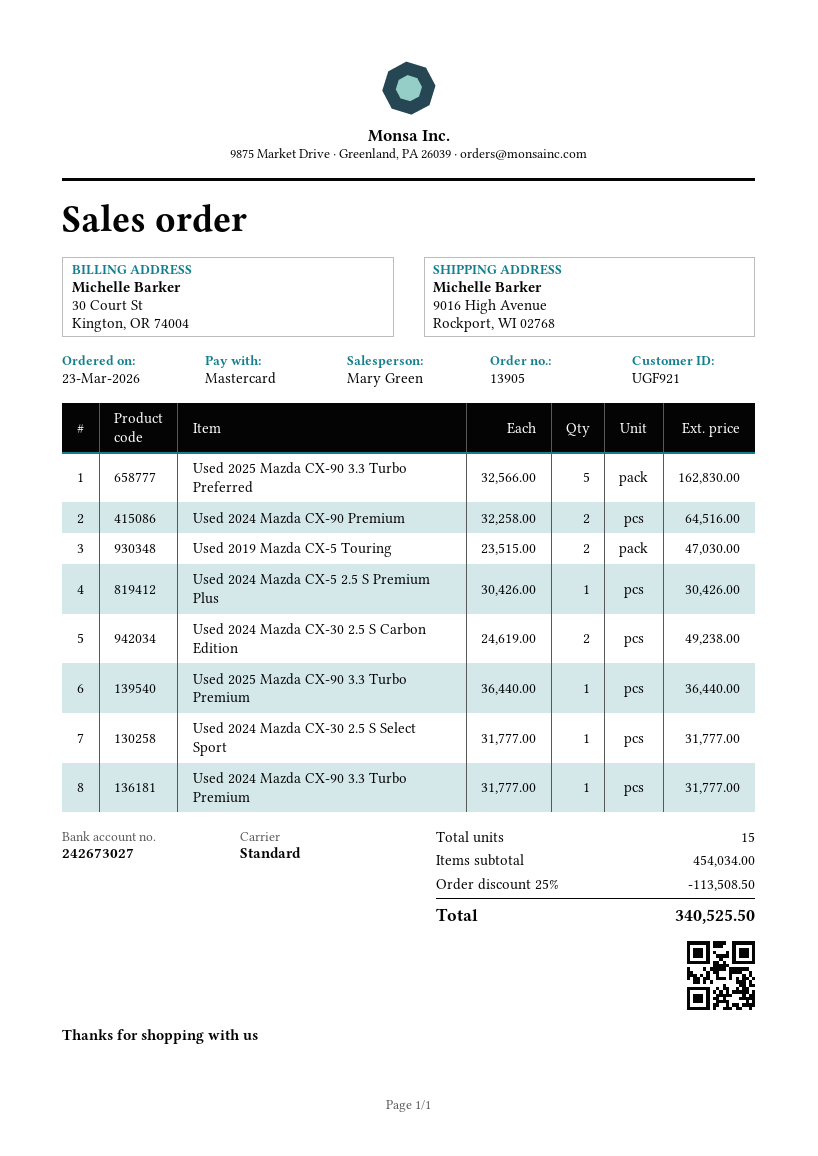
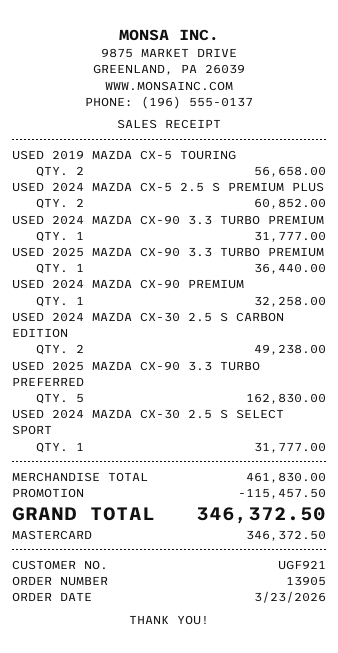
Used 2024 Mazda CX-90 Premium: 2 for 64516.00 -> 1 for 32258.00
Used 2019 Mazda CX-5 Touring: 2 for 47030.00 -> 2 for 56658.00
Used 2024 Mazda CX-5 2.5 S Premium Plus: 1 for 30426.00 -> 2 for 60852.00
subtotal: 454034.00 -> 461830.00
discount: 113508.50 -> 115457.50
total: 340525.50 -> 346372.50

